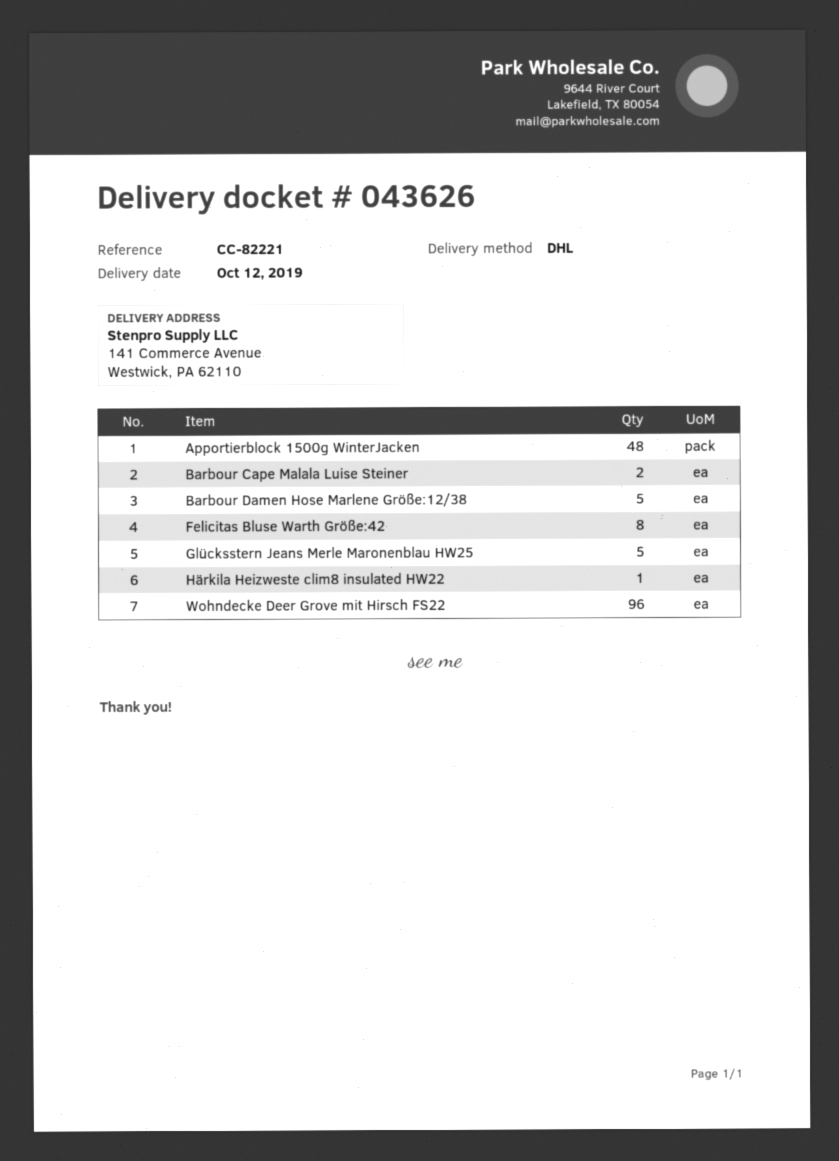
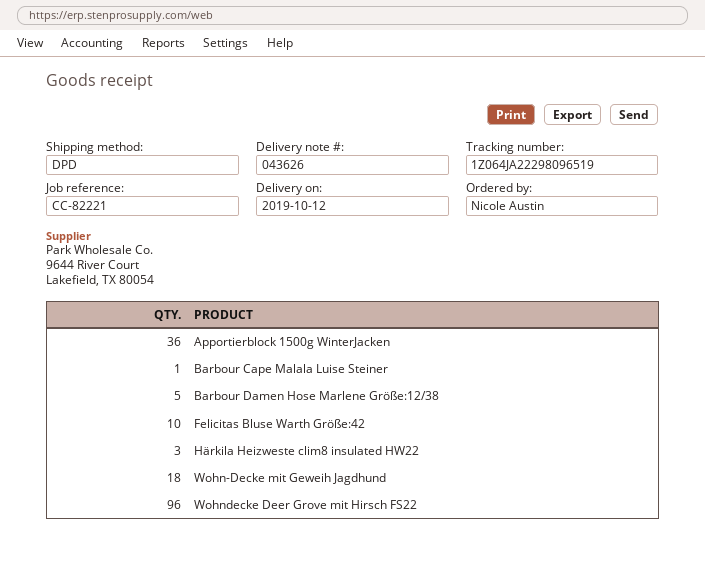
shipping method: DHL -> DPD
Apportierblock 1500g WinterJacken: 48 -> 36
Barbour Cape Malala Luise Steiner: 2 -> 1
Felicitas Bluse Warth Größe:42: 8 -> 10
Glücksstern Jeans Merle Maronenblau HW25: 5 -> none
Härkila Heizweste clim8 insulated HW22: 1 -> 3
Wohn-Decke mit Geweih Jagdhund: none -> 18

